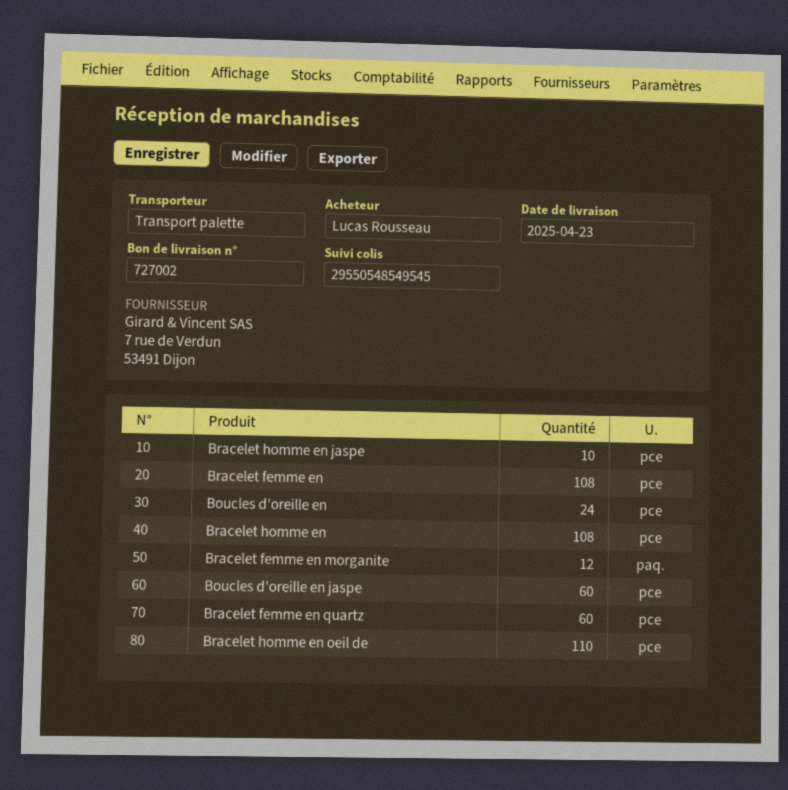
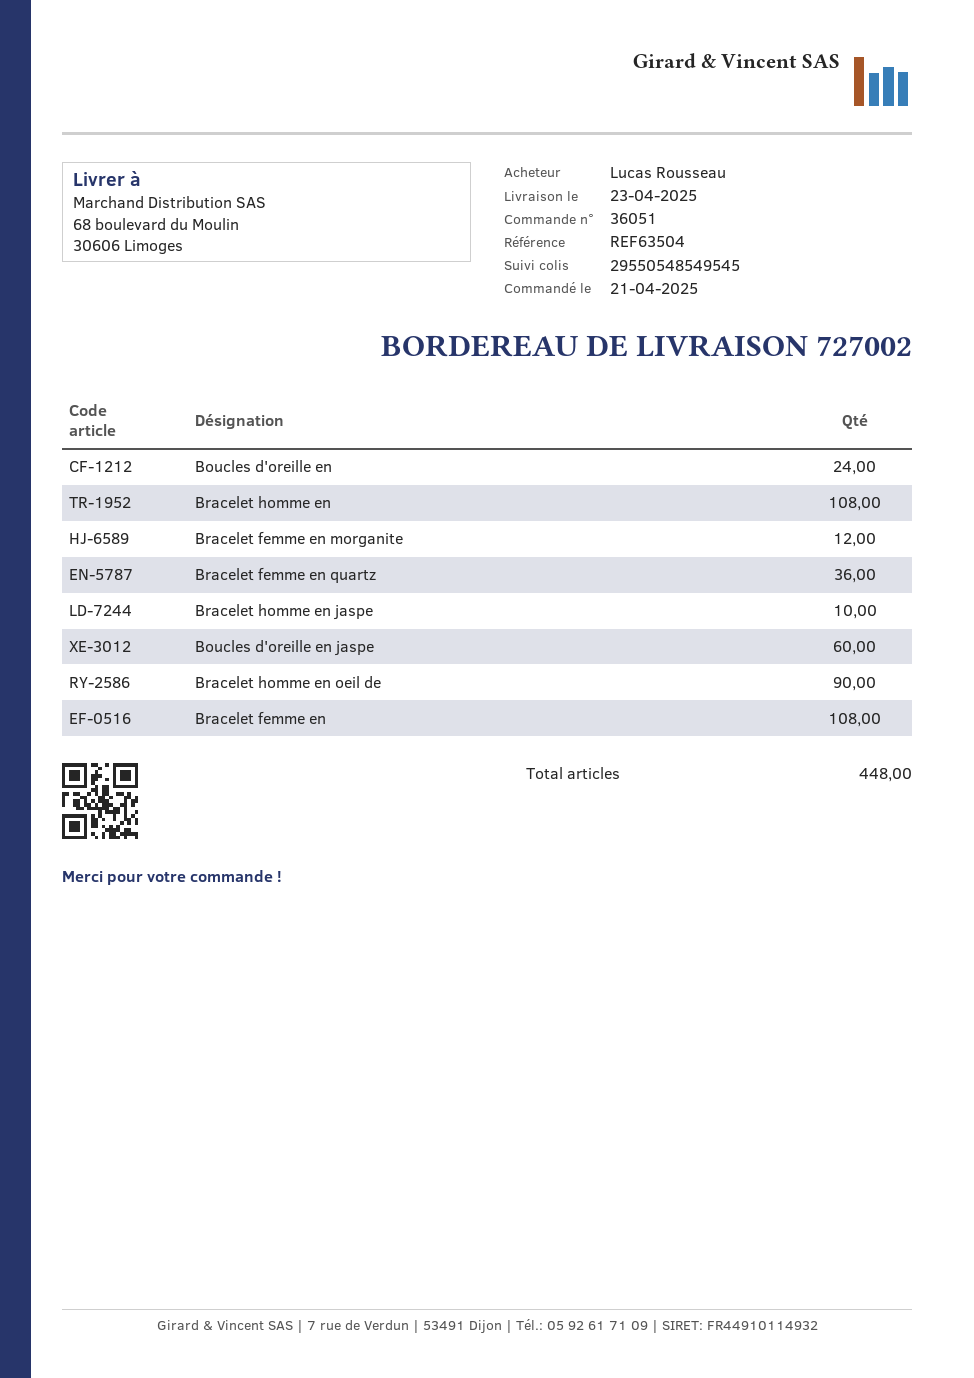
Bracelet femme en quartz: 60 -> 36
Bracelet homme en oeil de: 110 -> 90

